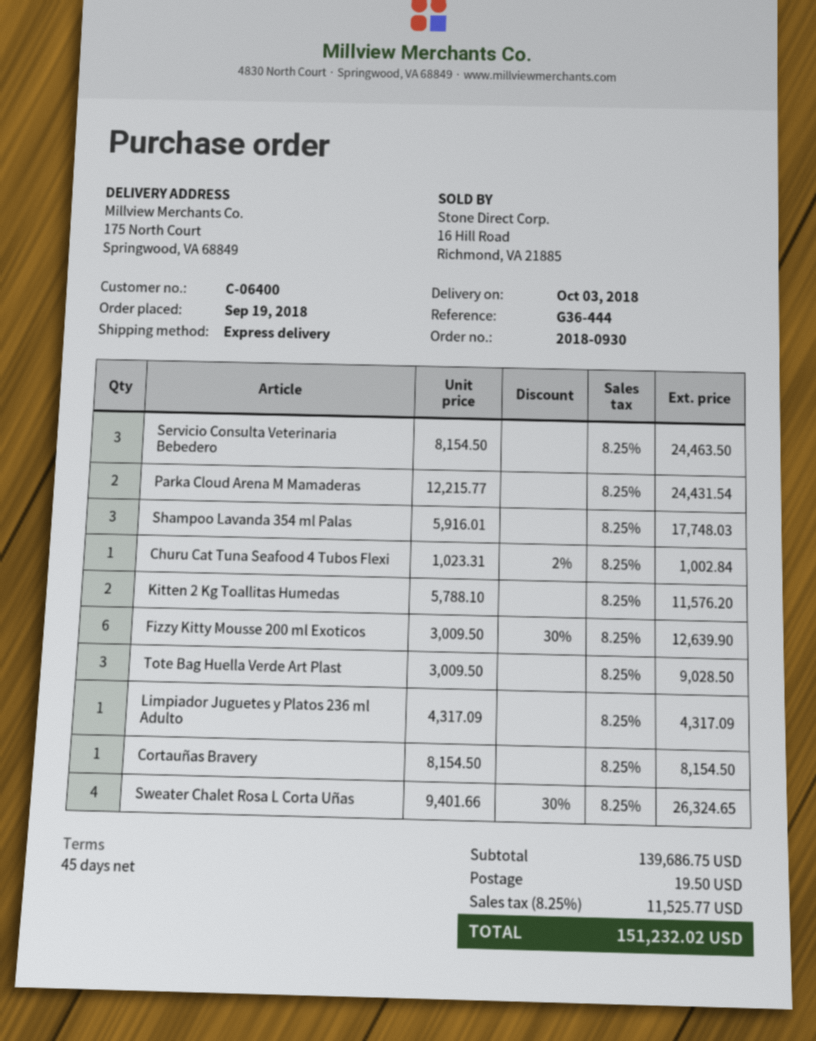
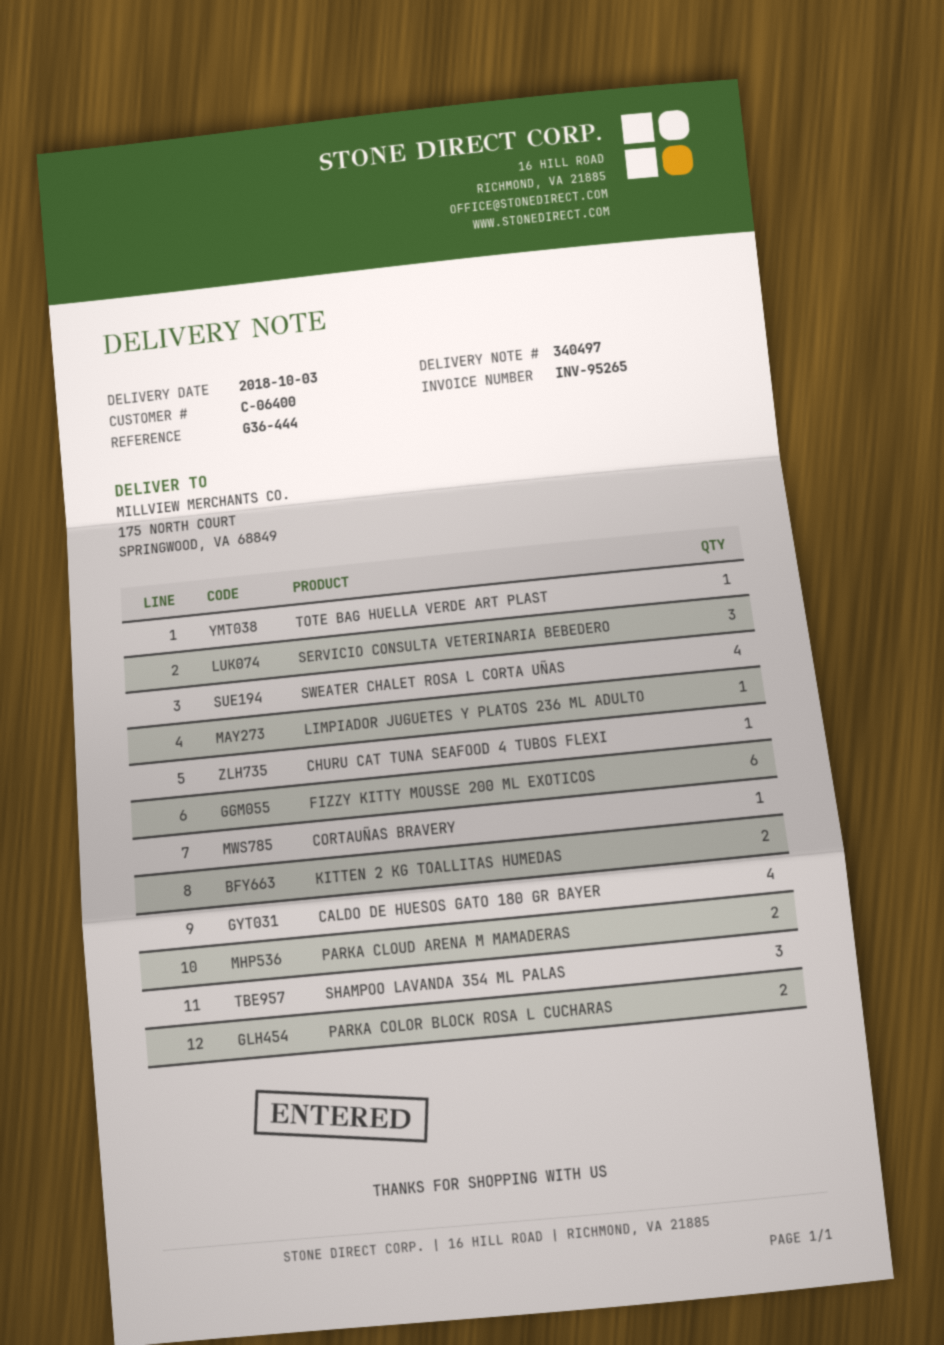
Tote Bag Huella Verde Art Plast: 3 -> 1
CALDO DE HUESOS GATO 180 GR BAYER: none -> 4
PARKA COLOR BLOCK ROSA L CUCHARAS: none -> 2

